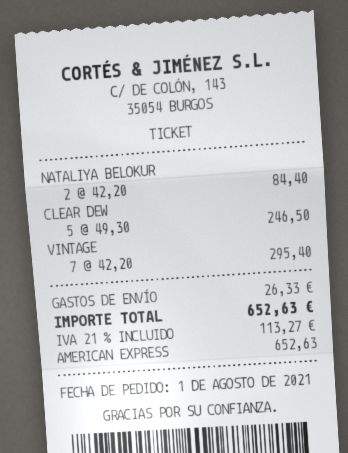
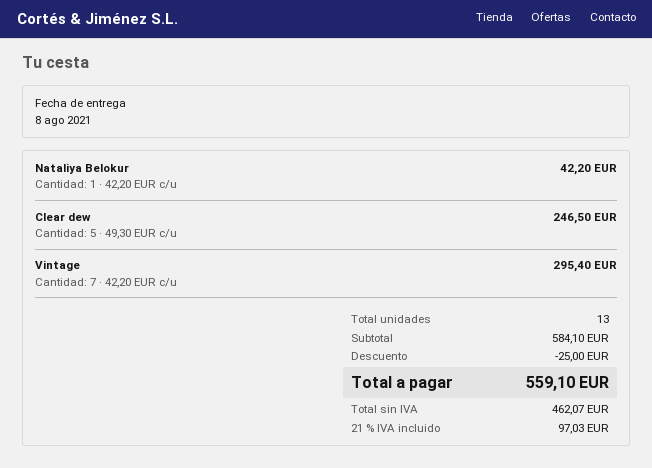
NATALIYA BELOKUR: 2 x 42.20 = 84.40 -> 1 x 42.20 = 42.20
discount: none -> 25.00
shipping: 26.33 -> none
tax: 21% = 113.27 -> 21% = 97.03
total: 652.63 -> 559.10

